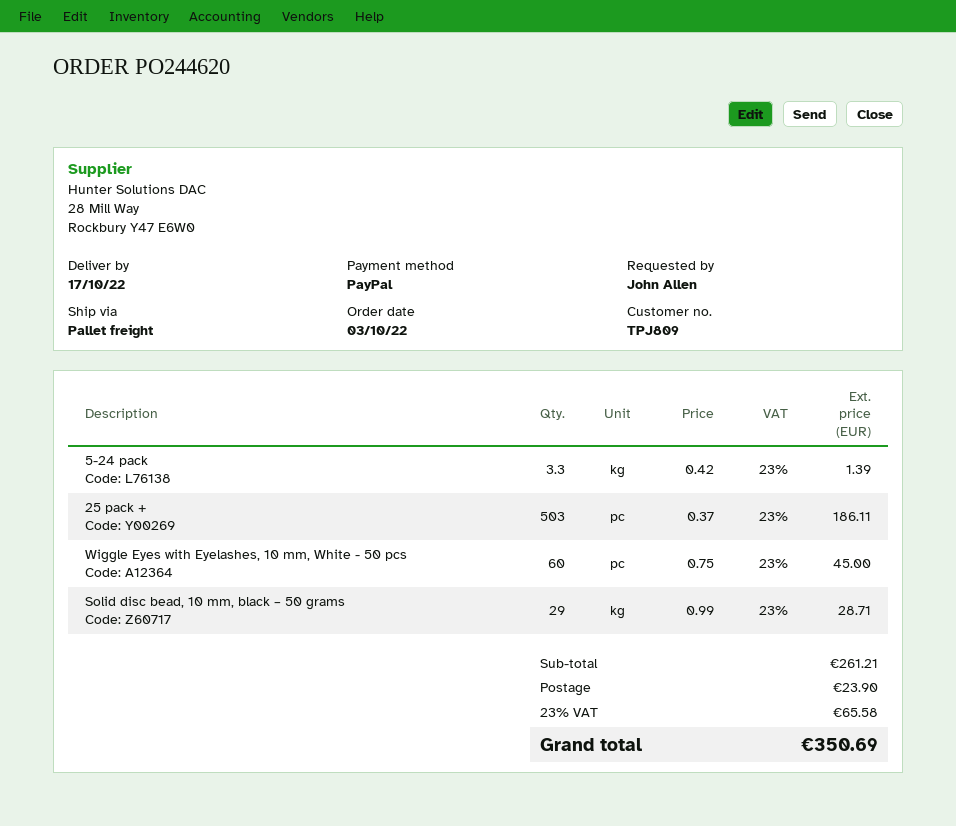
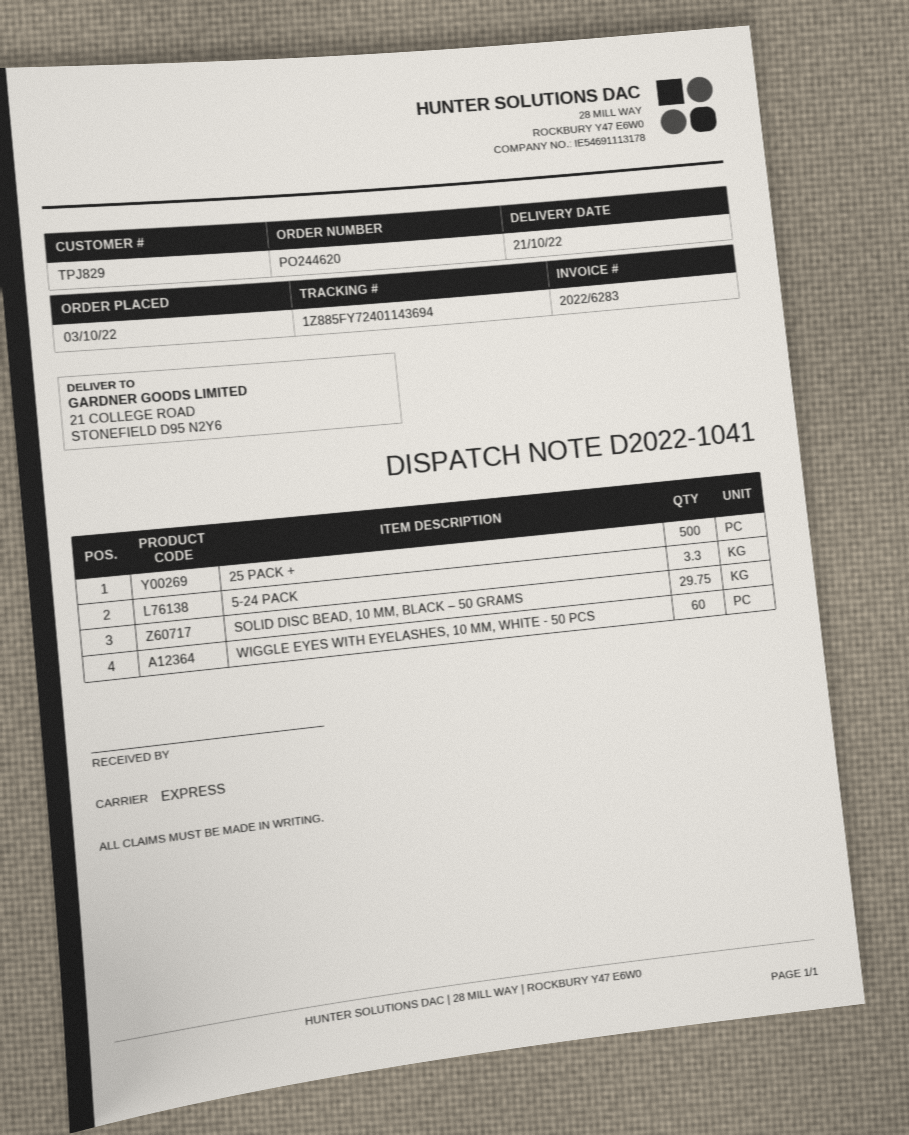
delivery date: 2022-10-17 -> 2022-10-21
customer number: TPJ809 -> TPJ829
shipping method: pallet freight -> express
25 pack +: 503 -> 500
Solid disc bead, 10 mm, black – 50 grams: 29 -> 29.75

